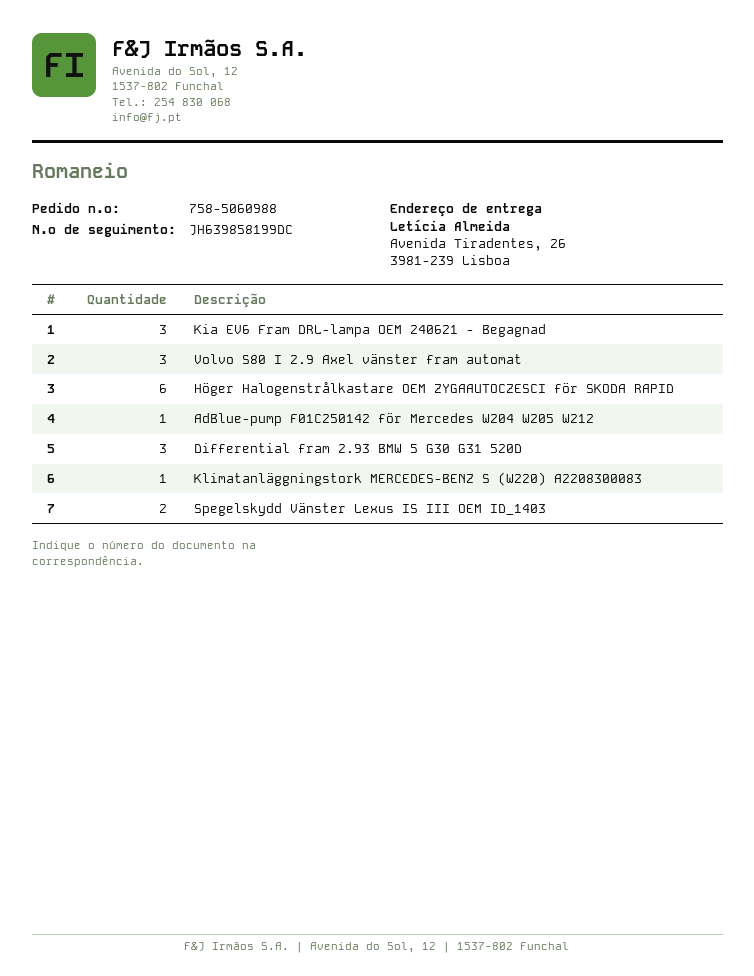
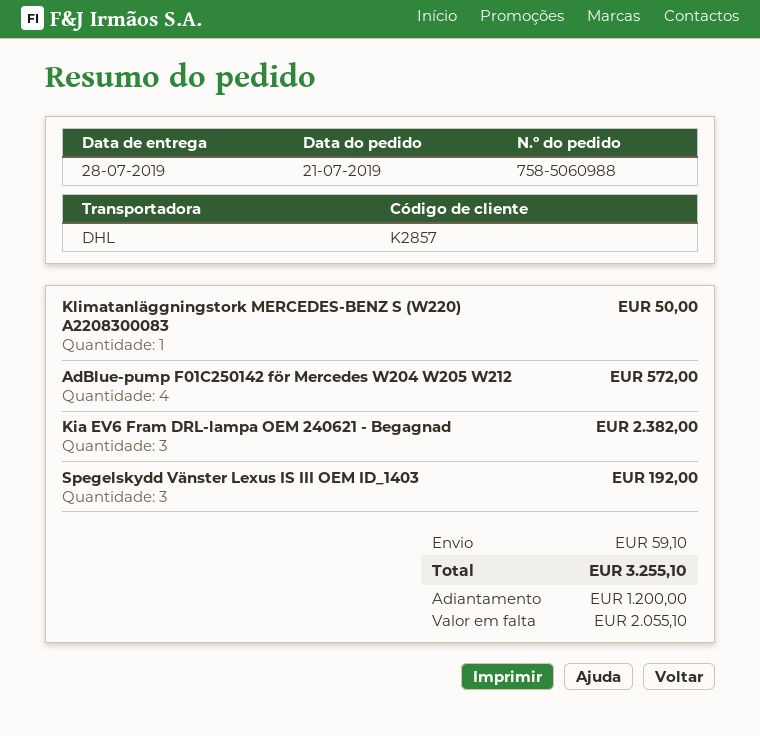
Volvo S80 I 2.9 Axel vänster fram automat: 3 -> none
Höger Halogenstrålkastare OEM ZYGAAUTOCZESCI för SKODA RAPID: 6 -> none
AdBlue-pump F01C250142 för Mercedes W204 W205 W212: 1 -> 4
Differential fram 2.93 BMW 5 G30 G31 520D: 3 -> none
Spegelskydd Vänster Lexus IS III OEM ID_1403: 2 -> 3

